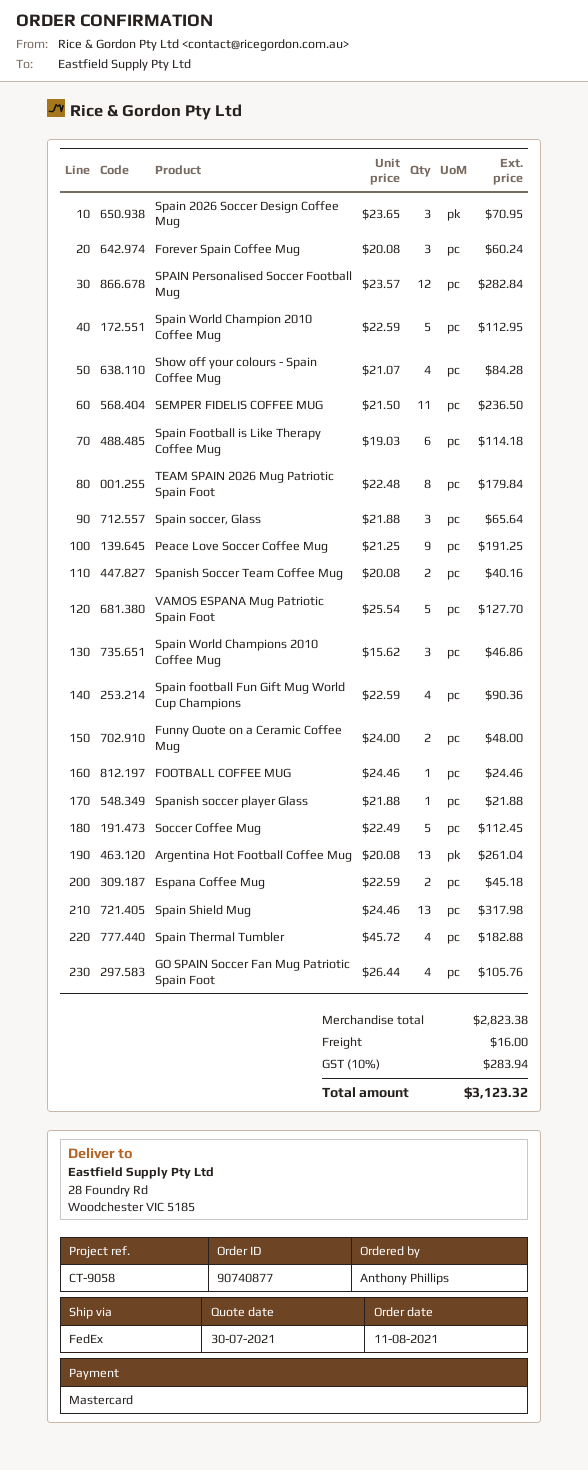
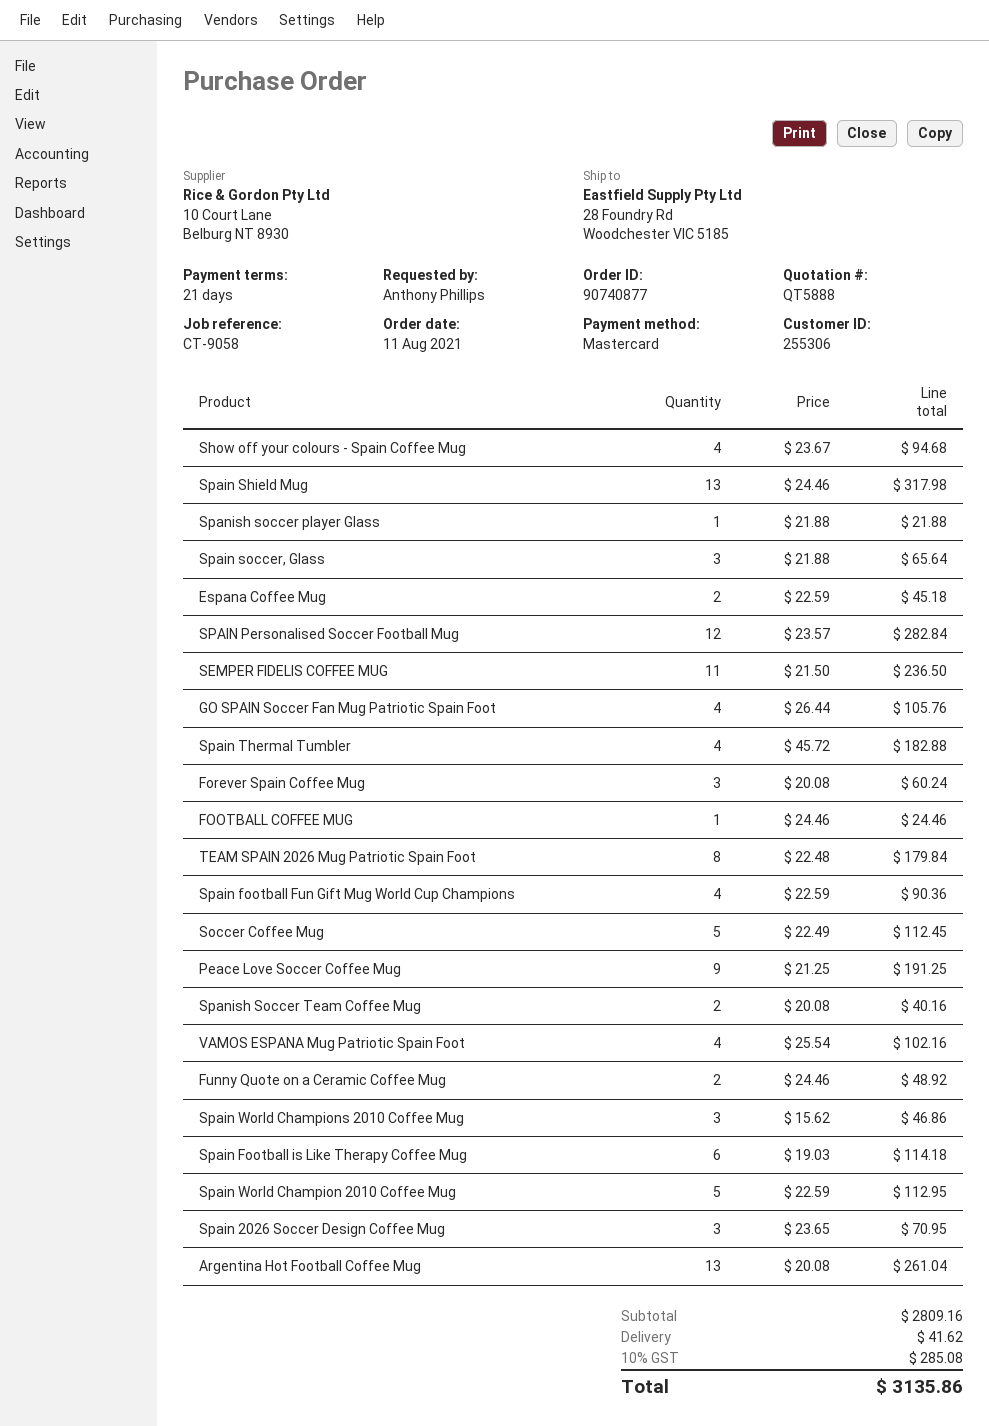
Show off your colours - Spain Coffee Mug: 4 x 21.07 = 84.28 -> 4 x 23.67 = 94.68
VAMOS ESPANA Mug Patriotic Spain Foot: 5 x 25.54 = 127.70 -> 4 x 25.54 = 102.16
Funny Quote on a Ceramic Coffee Mug: 2 x 24.00 = 48.00 -> 2 x 24.46 = 48.92
subtotal: 2823.38 -> 2809.16
shipping: 16.00 -> 41.62
tax: 10% = 283.94 -> 10% = 285.08
total: 3123.32 -> 3135.86

